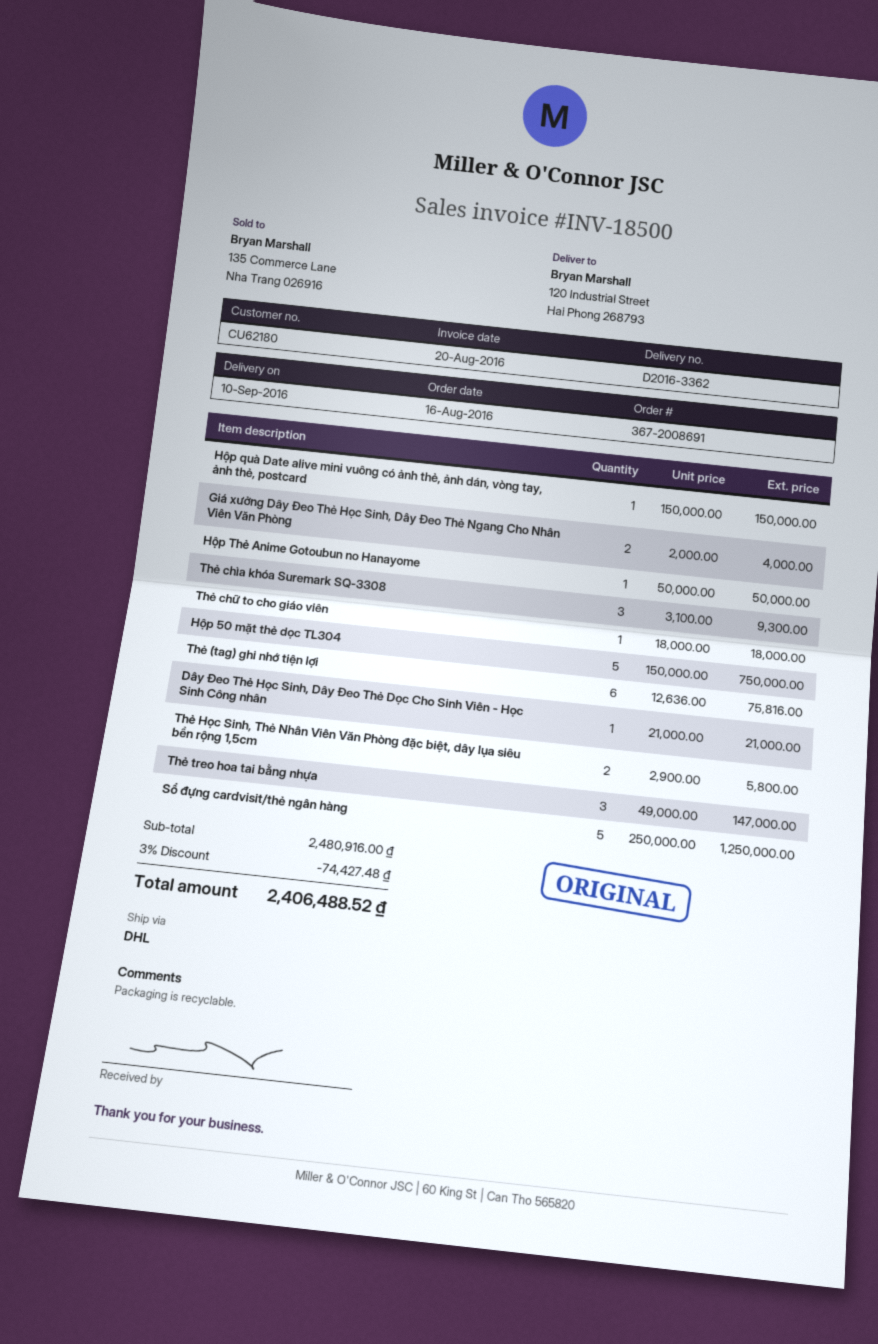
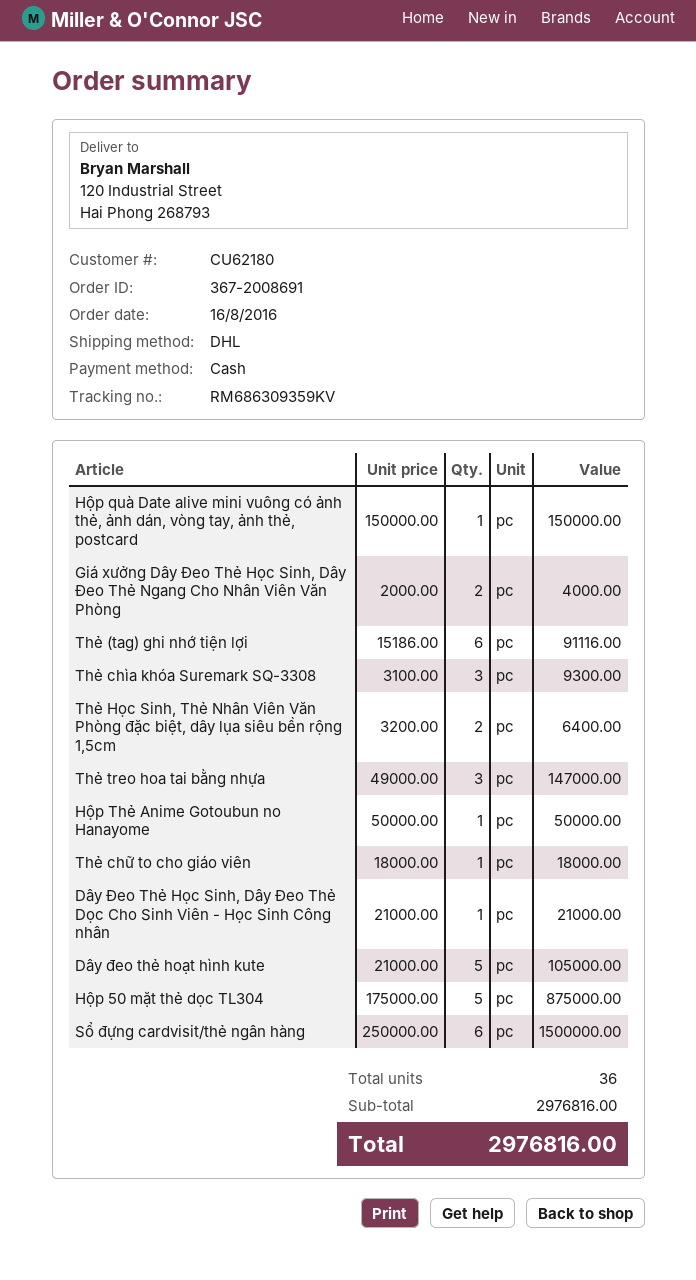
Hộp 50 mặt thẻ dọc TL304: 5 x 150000.00 = 750000.00 -> 5 x 175000.00 = 875000.00
Thẻ (tag) ghi nhớ tiện lợi: 6 x 12636.00 = 75816.00 -> 6 x 15186.00 = 91116.00
Thẻ Học Sinh, Thẻ Nhân Viên Văn Phòng đặc biệt, dây lụa siêu bền rộng 1,5cm: 2 x 2900.00 = 5800.00 -> 2 x 3200.00 = 6400.00
Sổ đựng cardvisit/thẻ ngân hàng: 5 x 250000.00 = 1250000.00 -> 6 x 250000.00 = 1500000.00
Dây đeo thẻ hoạt hình kute: none -> 5 x 21000.00 = 105000.00
subtotal: 2480916.00 -> 2976816.00
discount: 3% = 74427.48 -> none
total: 2406488.52 -> 2976816.00

